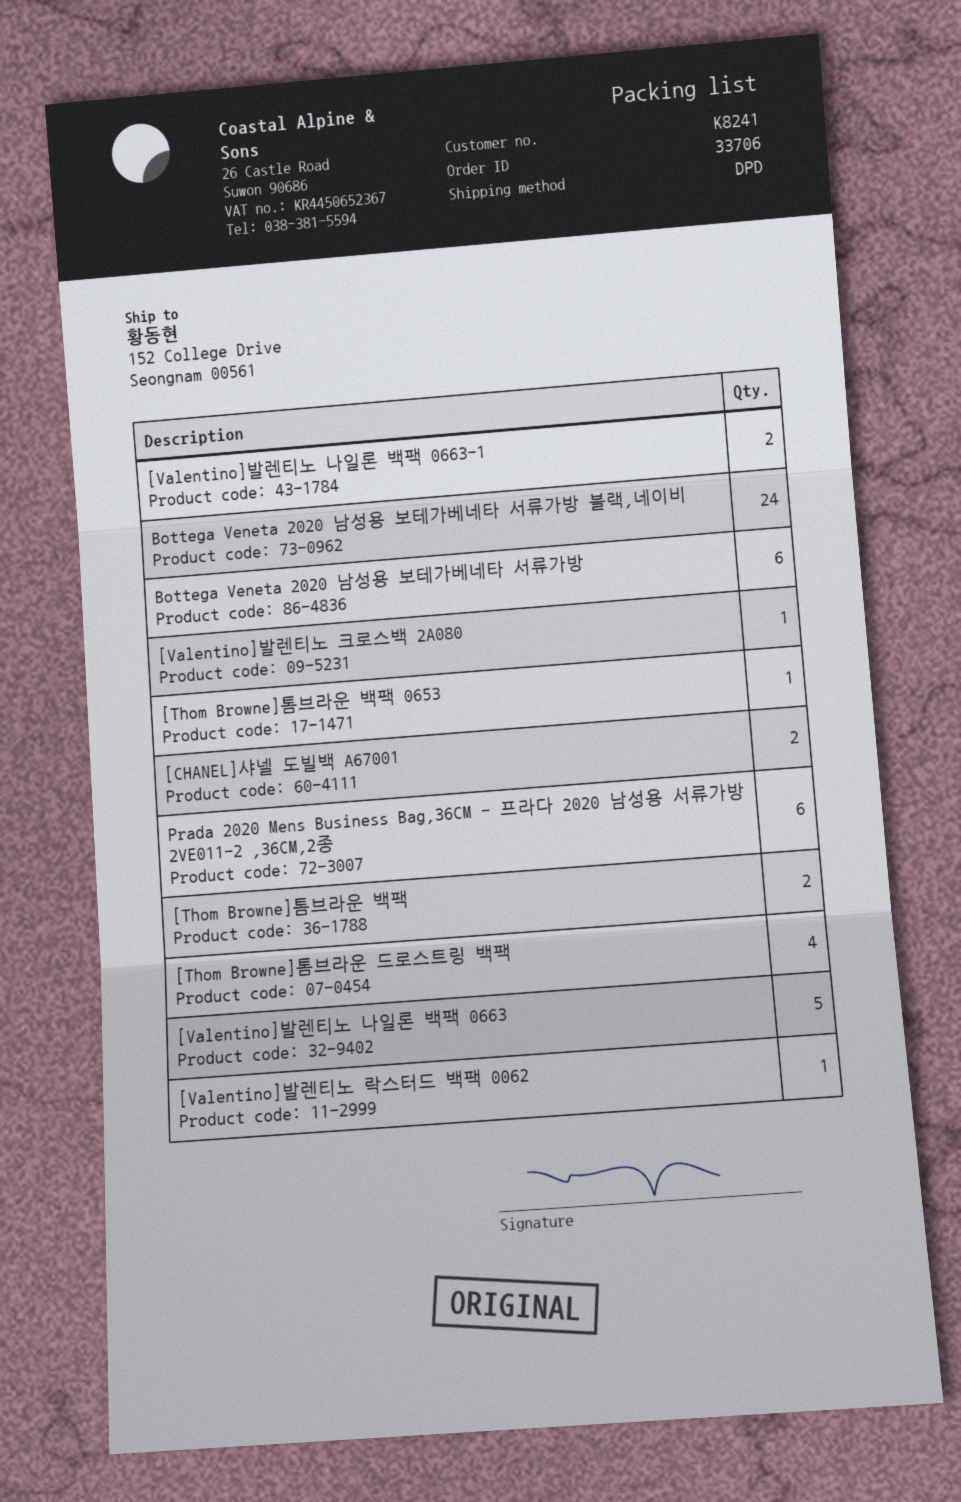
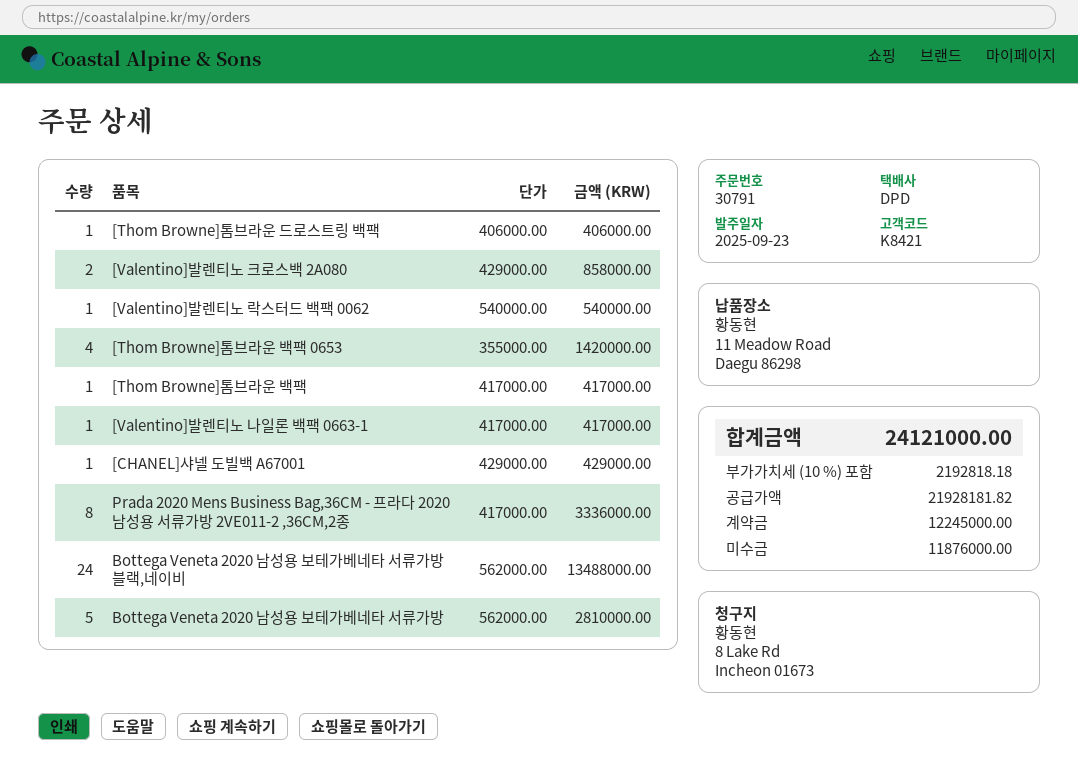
order number: 33706 -> 30791
customer number: K8241 -> K8421
ship to: 152 College Drive, Seongnam 00561 -> 11 Meadow Road, Daegu 86298
[Valentino]발렌티노 나일론 백팩 0663-1: 2 -> 1
Bottega Veneta 2020 남성용 보테가베네타 서류가방: 6 -> 5
[Valentino]발렌티노 크로스백 2A080: 1 -> 2
[Thom Browne]톰브라운 백팩 0653: 1 -> 4
[CHANEL]샤넬 도빌백 A67001: 2 -> 1
Prada 2020 Mens Business Bag,36CM - 프라다 2020 남성용 서류가방 2VE011-2 ,36CM,2종: 6 -> 8
[Thom Browne]톰브라운 백팩: 2 -> 1
[Thom Browne]톰브라운 드로스트링 백팩: 4 -> 1
[Valentino]발렌티노 나일론 백팩 0663: 5 -> none

